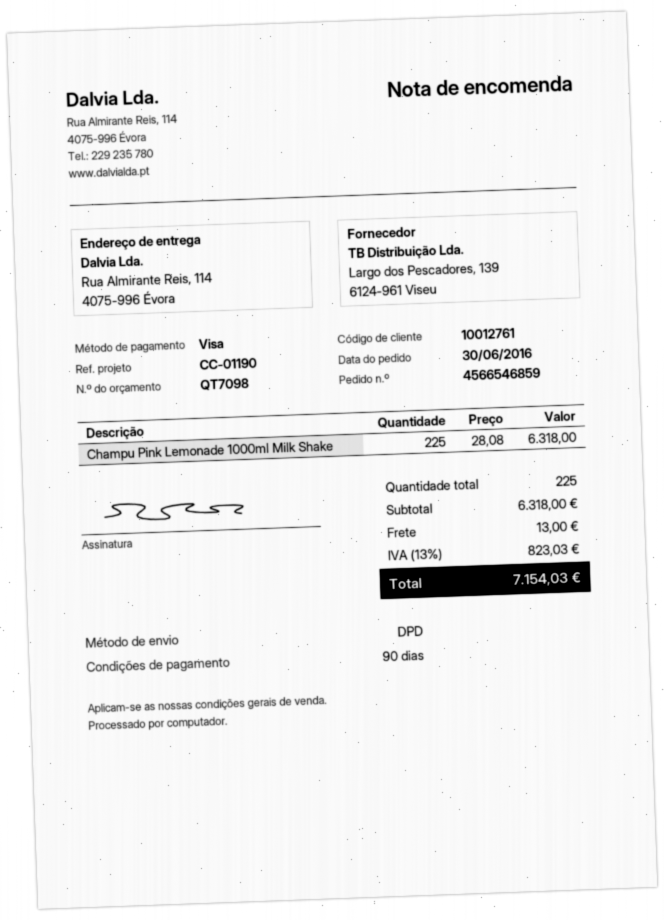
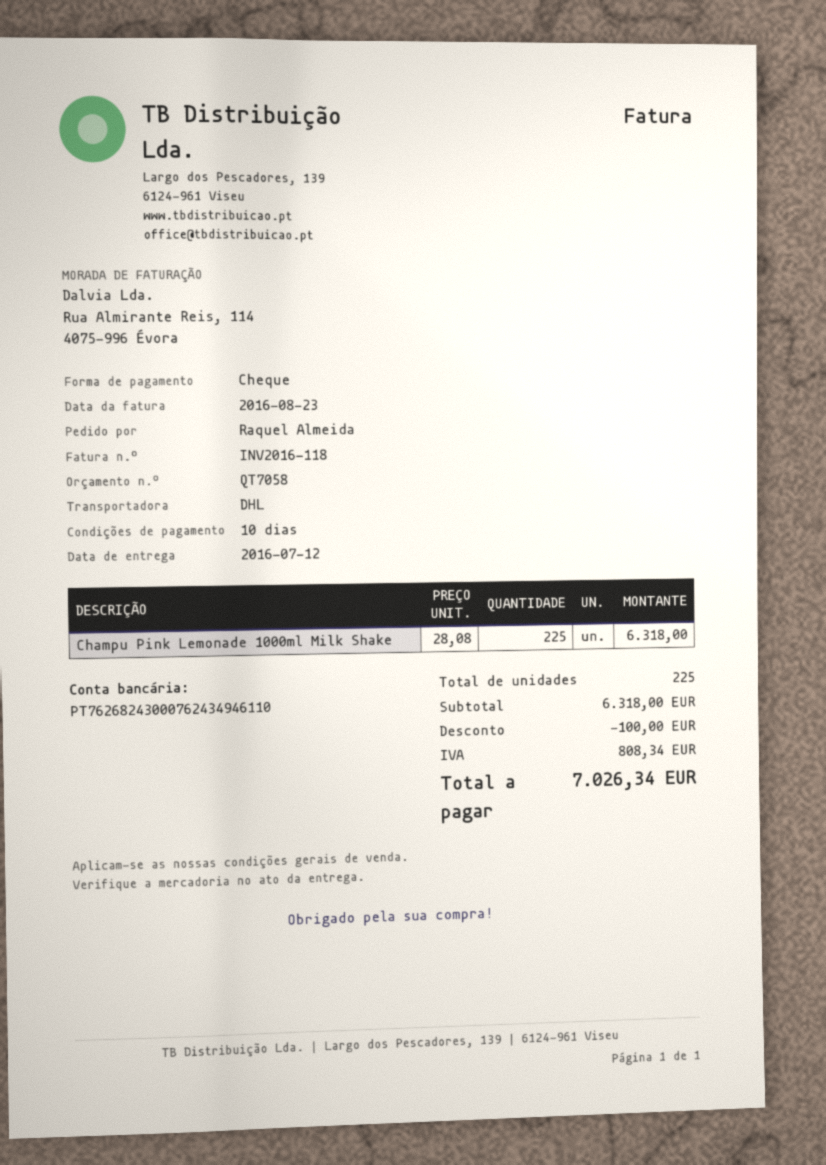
quote number: QT7098 -> QT7058
payment terms: 90 days -> 10 days
payment method: Visa -> cheque
shipping method: DPD -> DHL
discount: none -> 100.00
shipping: 13.00 -> none
tax: 823.03 -> 808.34
total: 7154.03 -> 7026.34

